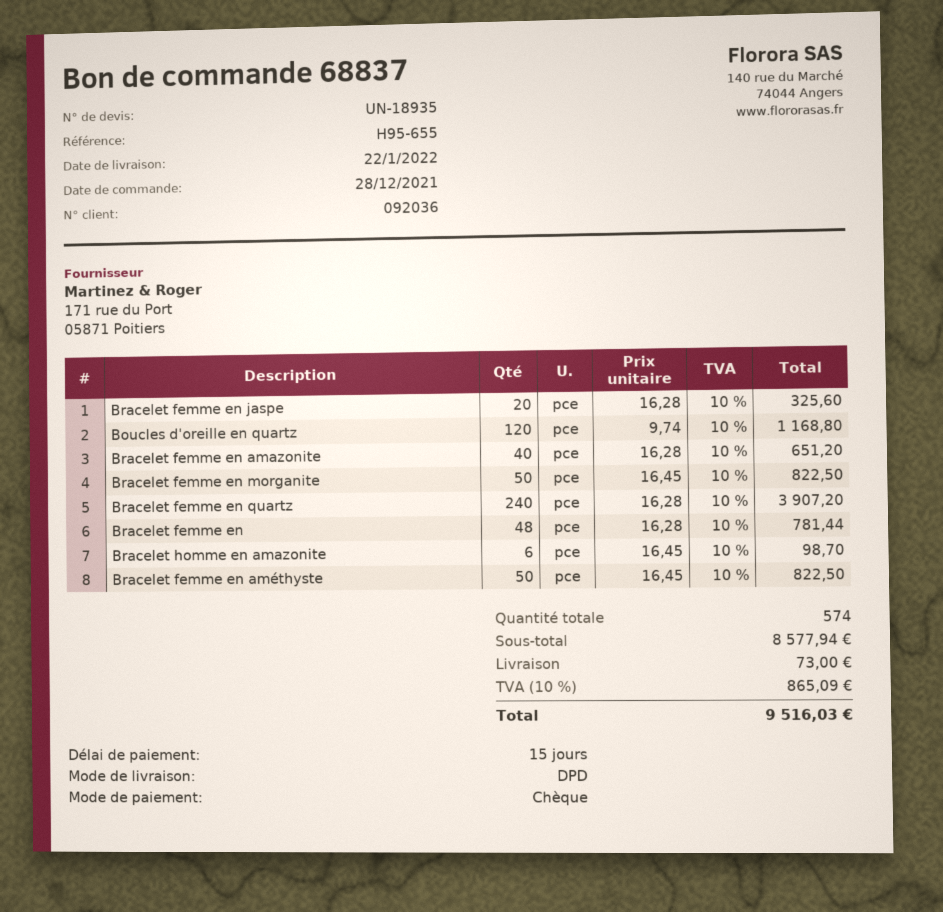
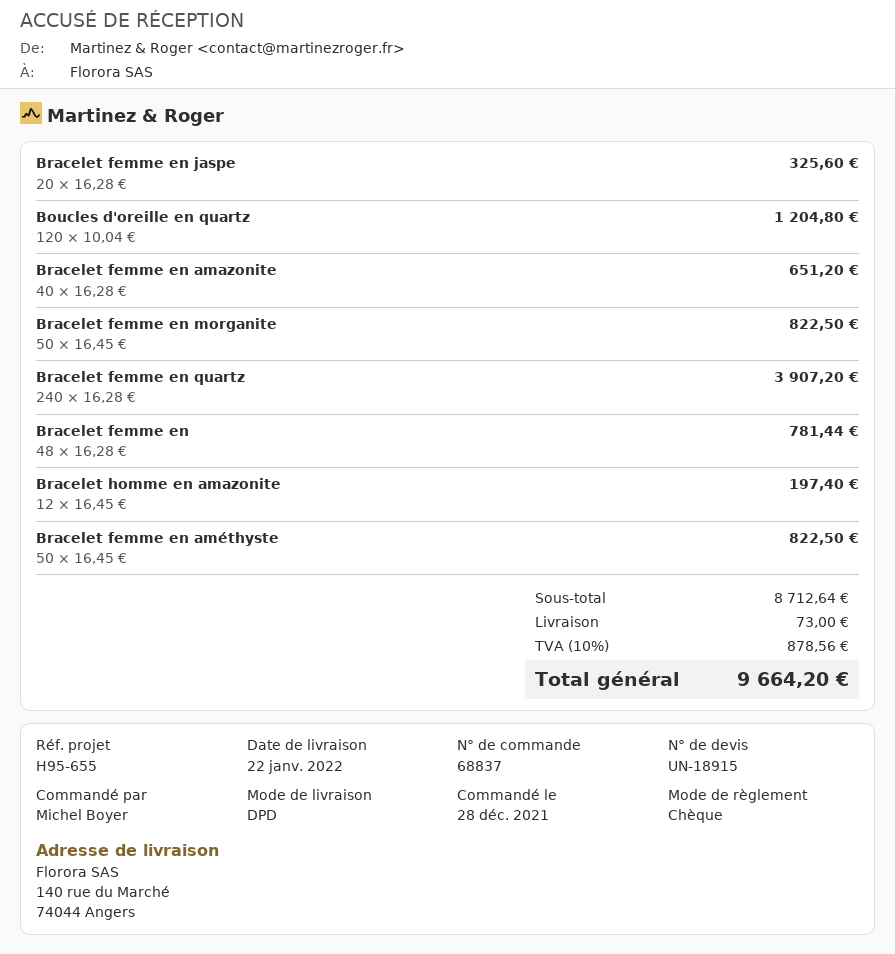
quote number: UN-18935 -> UN-18915
Boucles d'oreille en quartz: 120 x 9.74 = 1168.80 -> 120 x 10.04 = 1204.80
Bracelet homme en amazonite: 6 x 16.45 = 98.70 -> 12 x 16.45 = 197.40
subtotal: 8577.94 -> 8712.64
tax: 10% = 865.09 -> 10% = 878.56
total: 9516.03 -> 9664.20

